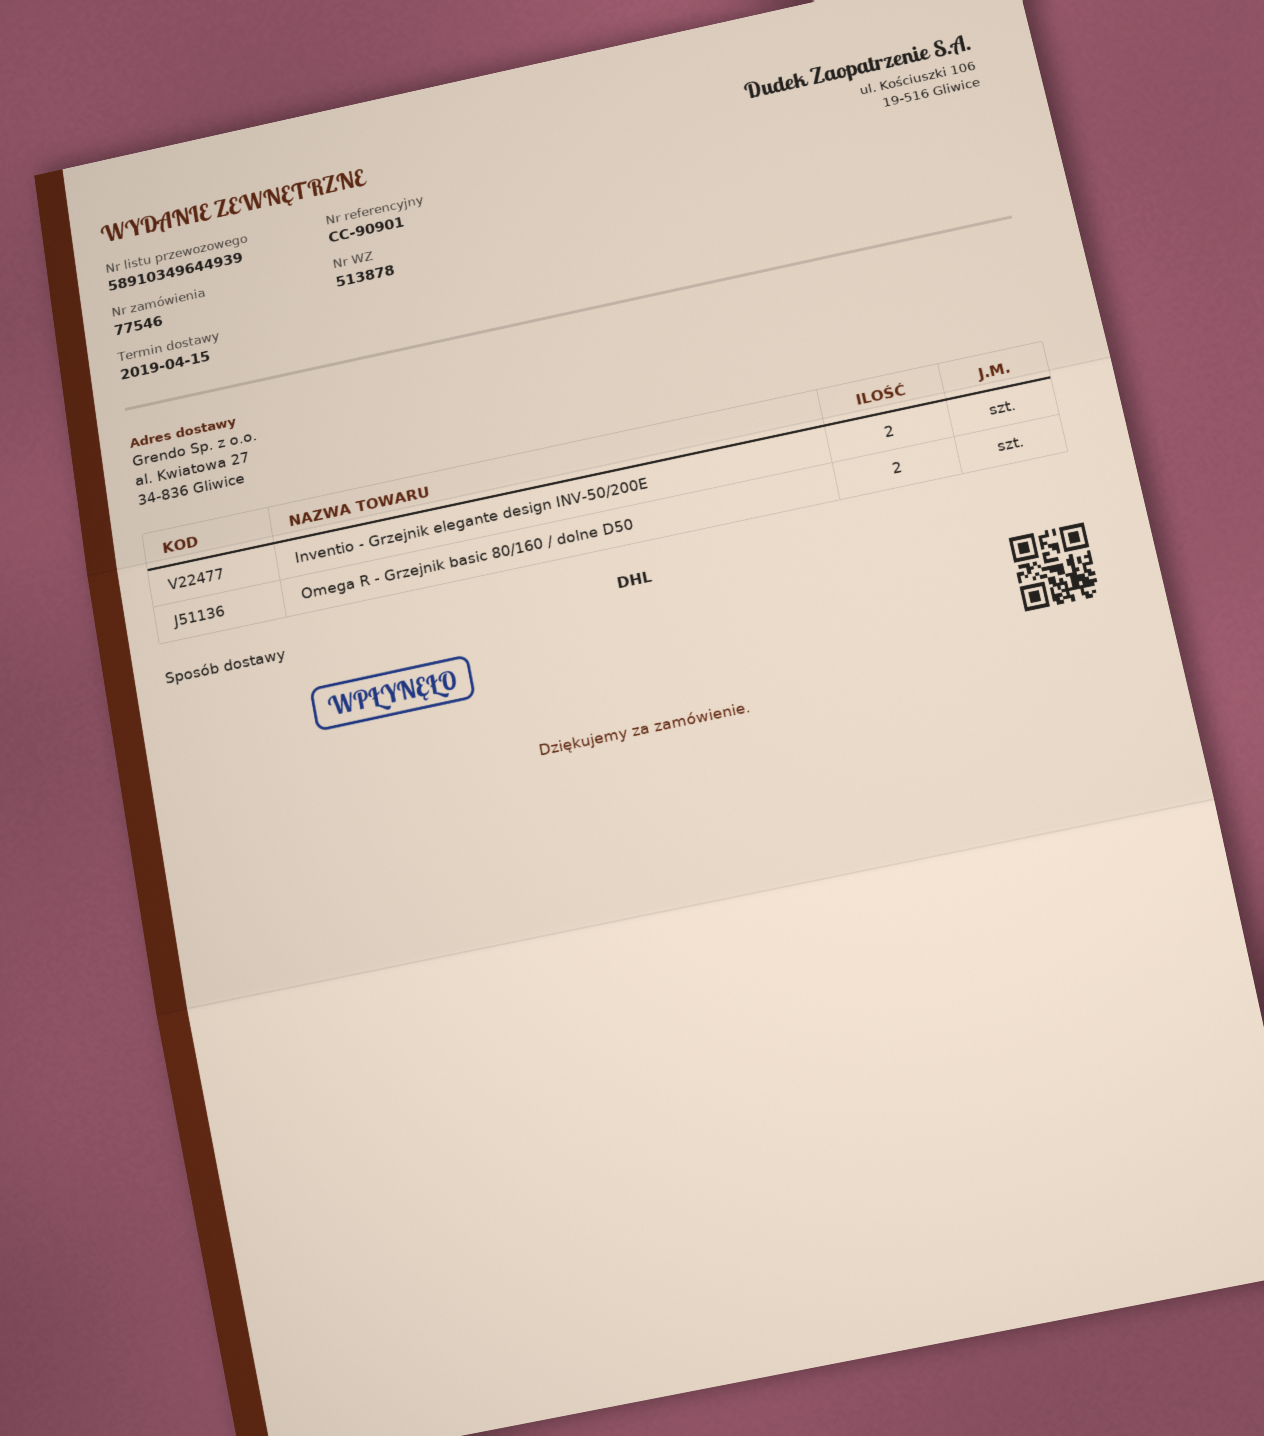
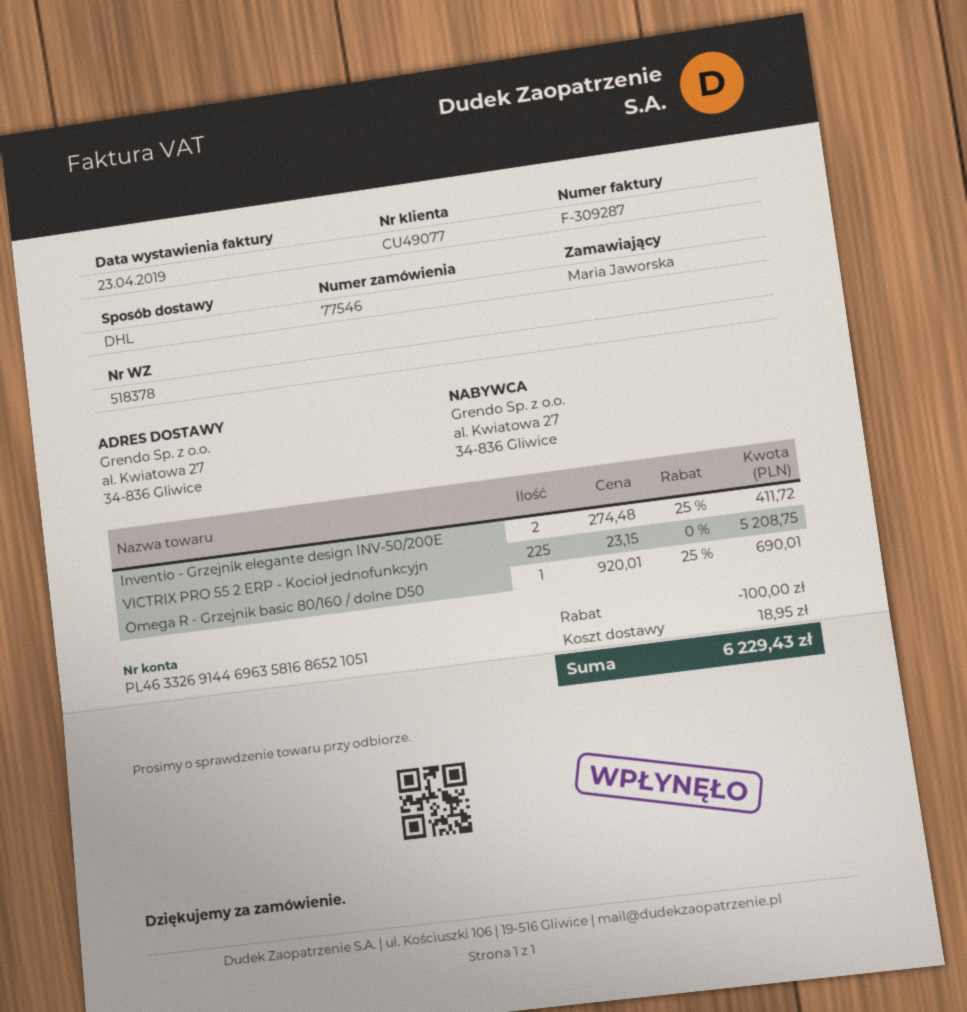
delivery note number: 513878 -> 518378
Omega R - Grzejnik basic 80/160 / dolne D50: 2 -> 1
VICTRIX PRO 55 2 ERP - Kocioł jednofunkcyjn: none -> 225

